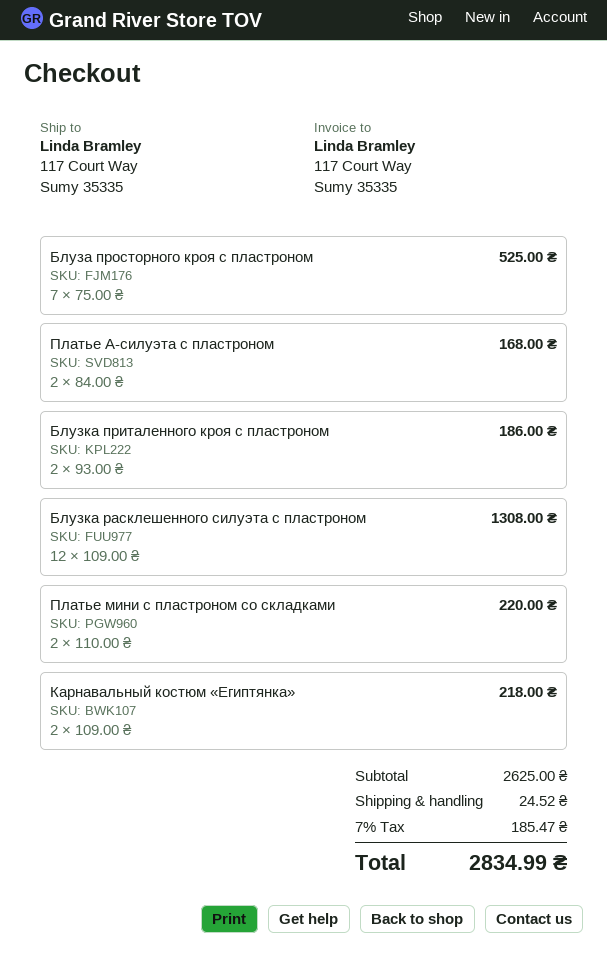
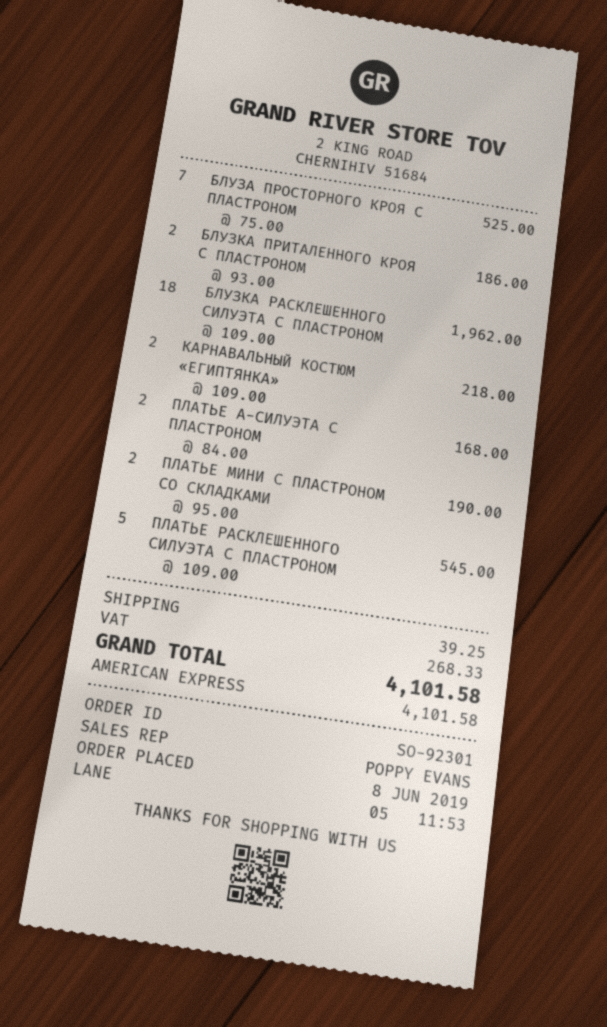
Блузка расклешенного силуэта с пластроном: 12 x 109.00 = 1308.00 -> 18 x 109.00 = 1962.00
Платье мини с пластроном со складками: 2 x 110.00 = 220.00 -> 2 x 95.00 = 190.00
ПЛАТЬЕ РАСКЛЕШЕННОГО СИЛУЭТА С ПЛАСТРОНОМ: none -> 5 x 109.00 = 545.00
shipping: 24.52 -> 39.25
tax: 185.47 -> 268.33
total: 2834.99 -> 4101.58

